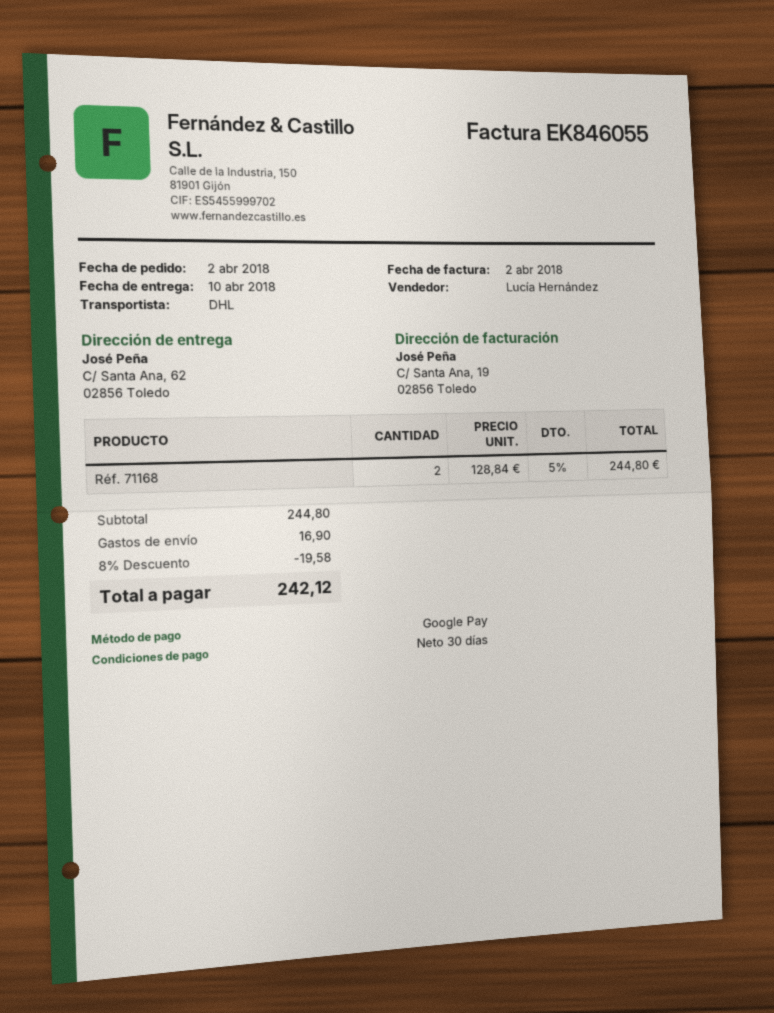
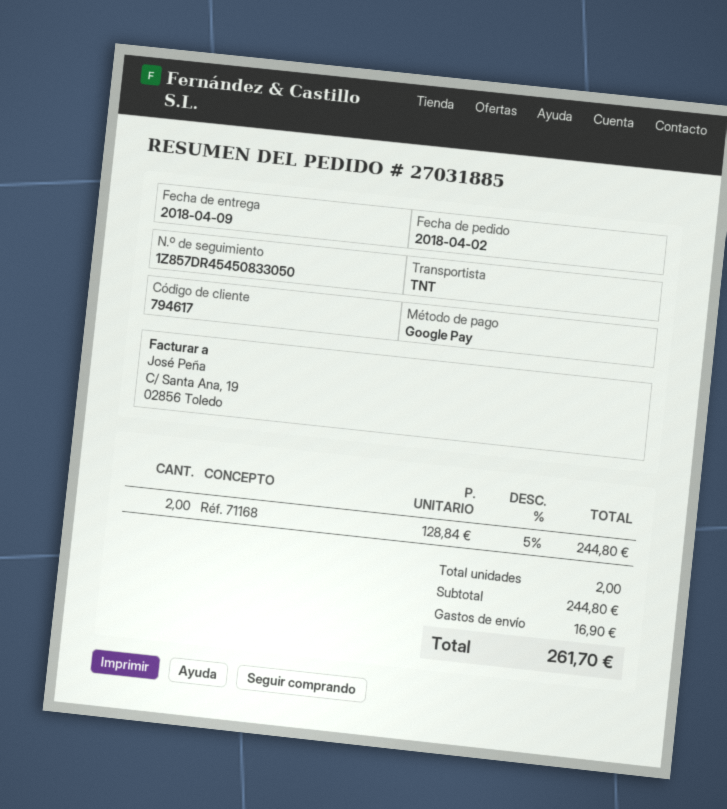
delivery date: 2018-04-10 -> 2018-04-09
shipping method: DHL -> TNT
discount: 8% = 19.58 -> none
total: 242.12 -> 261.70

